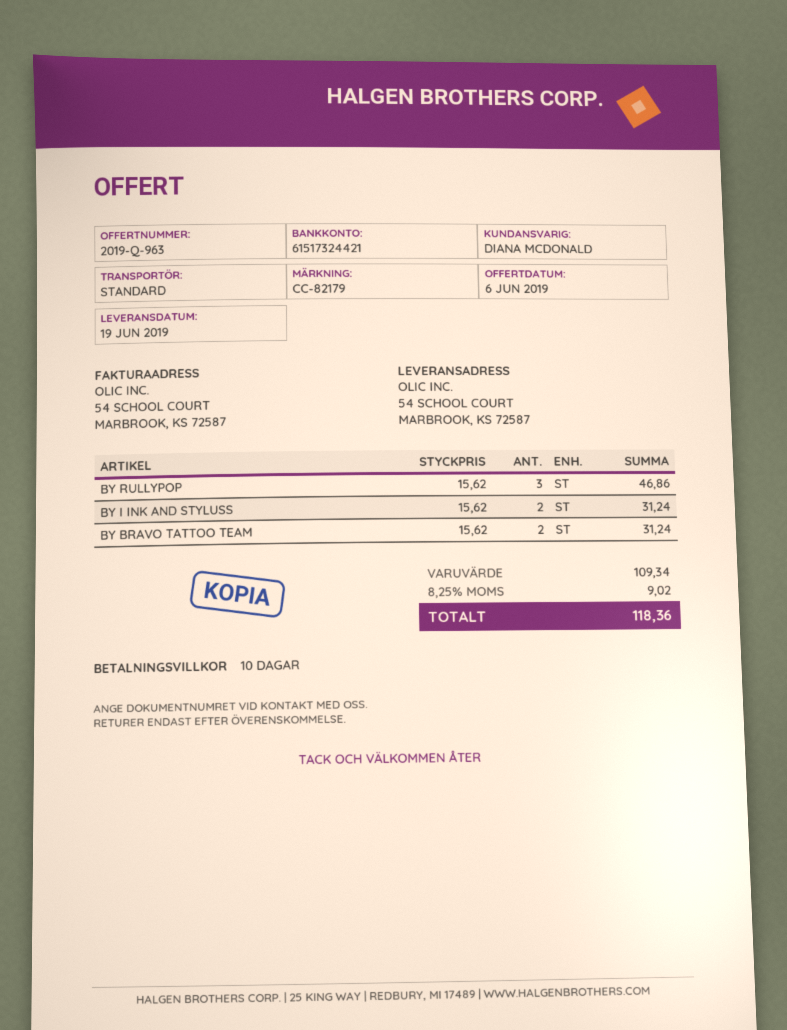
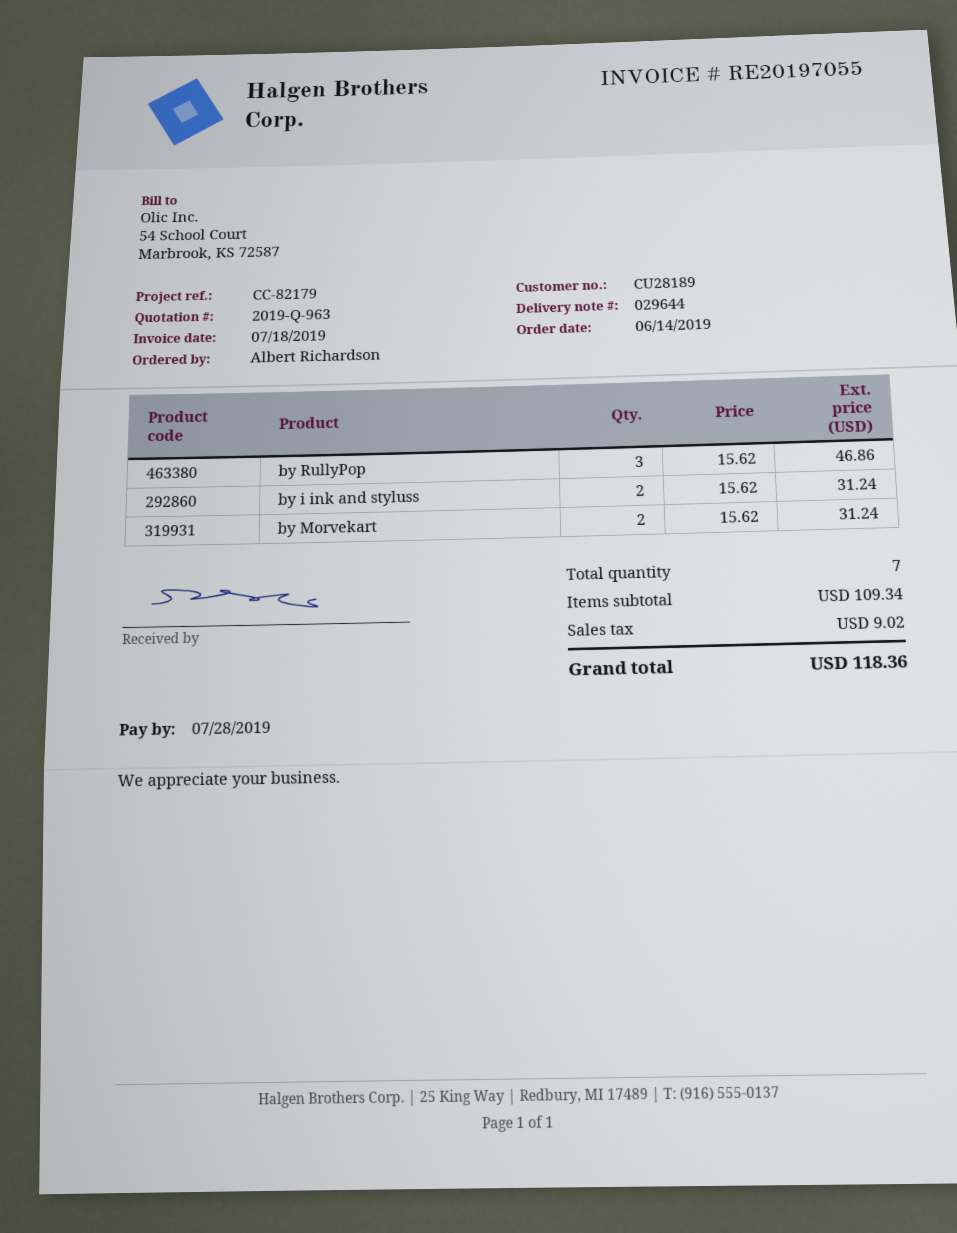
BY BRAVO TATTOO TEAM: 2 x 15.62 = 31.24 -> none
by Morvekart: none -> 2 x 15.62 = 31.24

